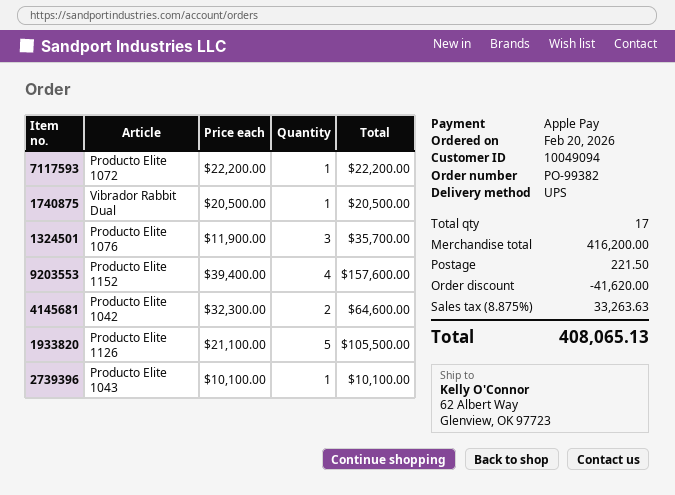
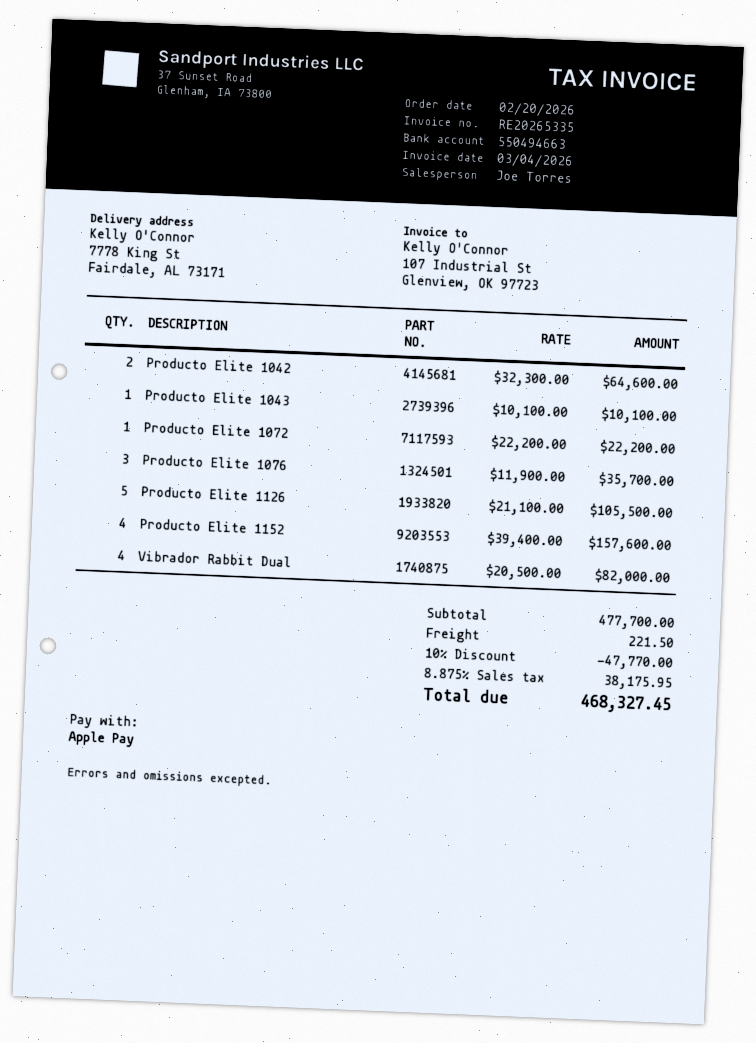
ship to: 62 Albert Way, Glenview, OK 97723 -> 7778 King St, Fairdale, AL 73171
Vibrador Rabbit Dual: 1 x 20500.00 = 20500.00 -> 4 x 20500.00 = 82000.00
subtotal: 416200.00 -> 477700.00
discount: 41620.00 -> 47770.00
tax: 8.875% = 33263.63 -> 8.875% = 38175.95
total: 408065.13 -> 468327.45

